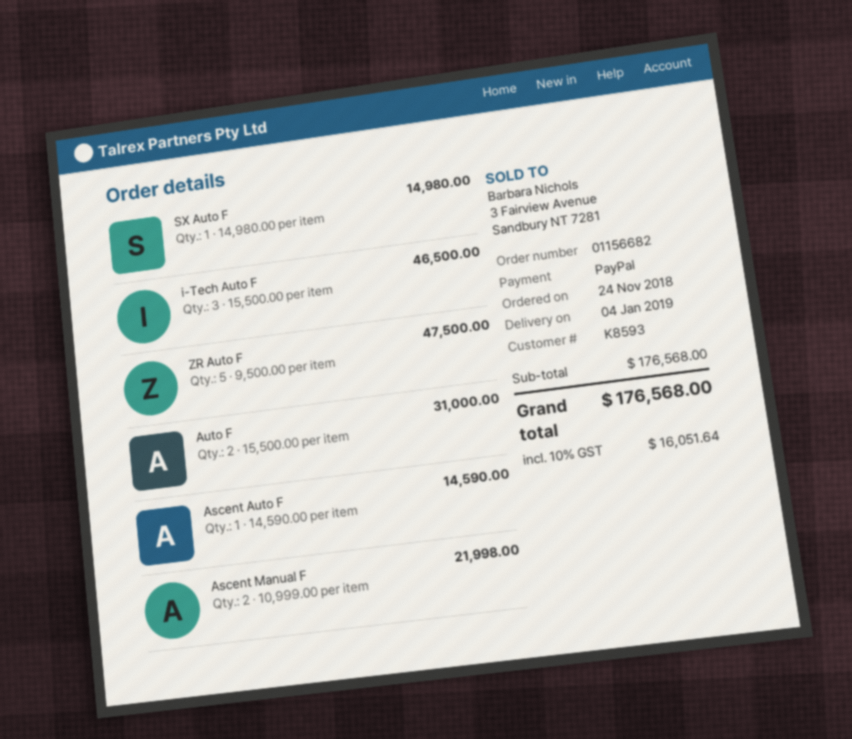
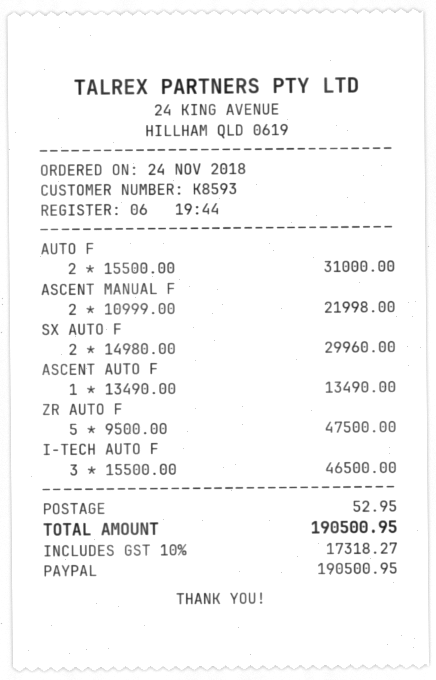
SX Auto F: 1 x 14980.00 = 14980.00 -> 2 x 14980.00 = 29960.00
Ascent Auto F: 1 x 14590.00 = 14590.00 -> 1 x 13490.00 = 13490.00
shipping: none -> 52.95
tax: 10% = 16051.64 -> 10% = 17318.27
total: 176568.00 -> 190500.95

